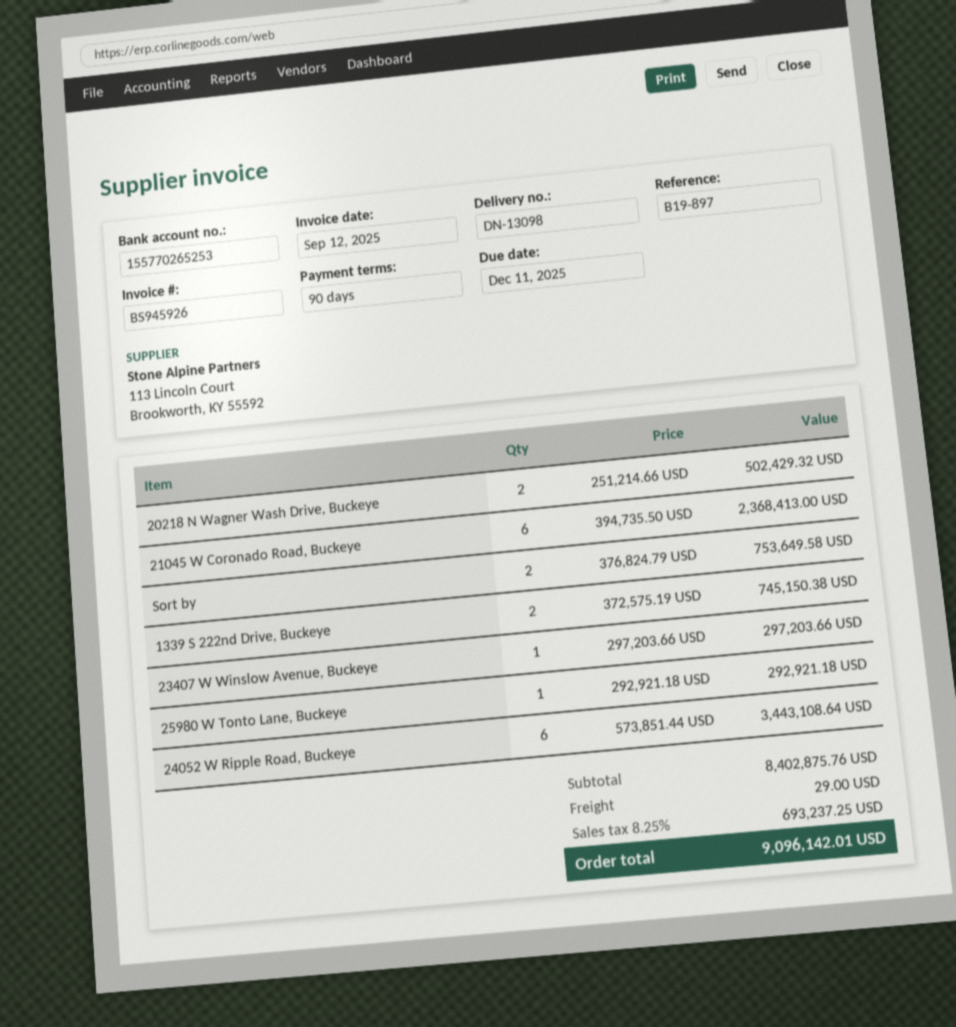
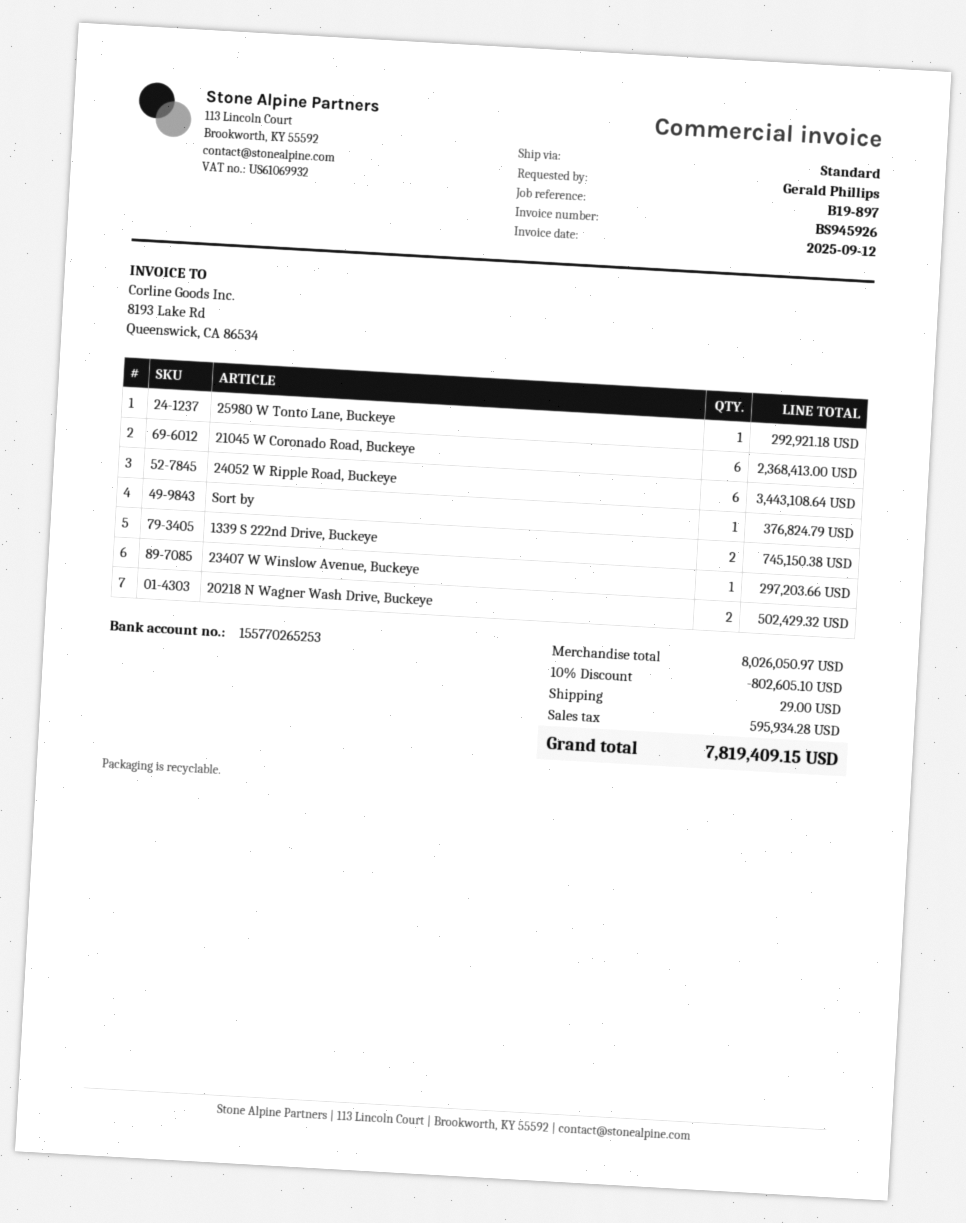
Sort by: 2 for 753649.58 -> 1 for 376824.79
subtotal: 8402875.76 -> 8026050.97
discount: none -> 10% = 802605.10
tax: 693237.25 -> 595934.28
total: 9096142.01 -> 7819409.15

